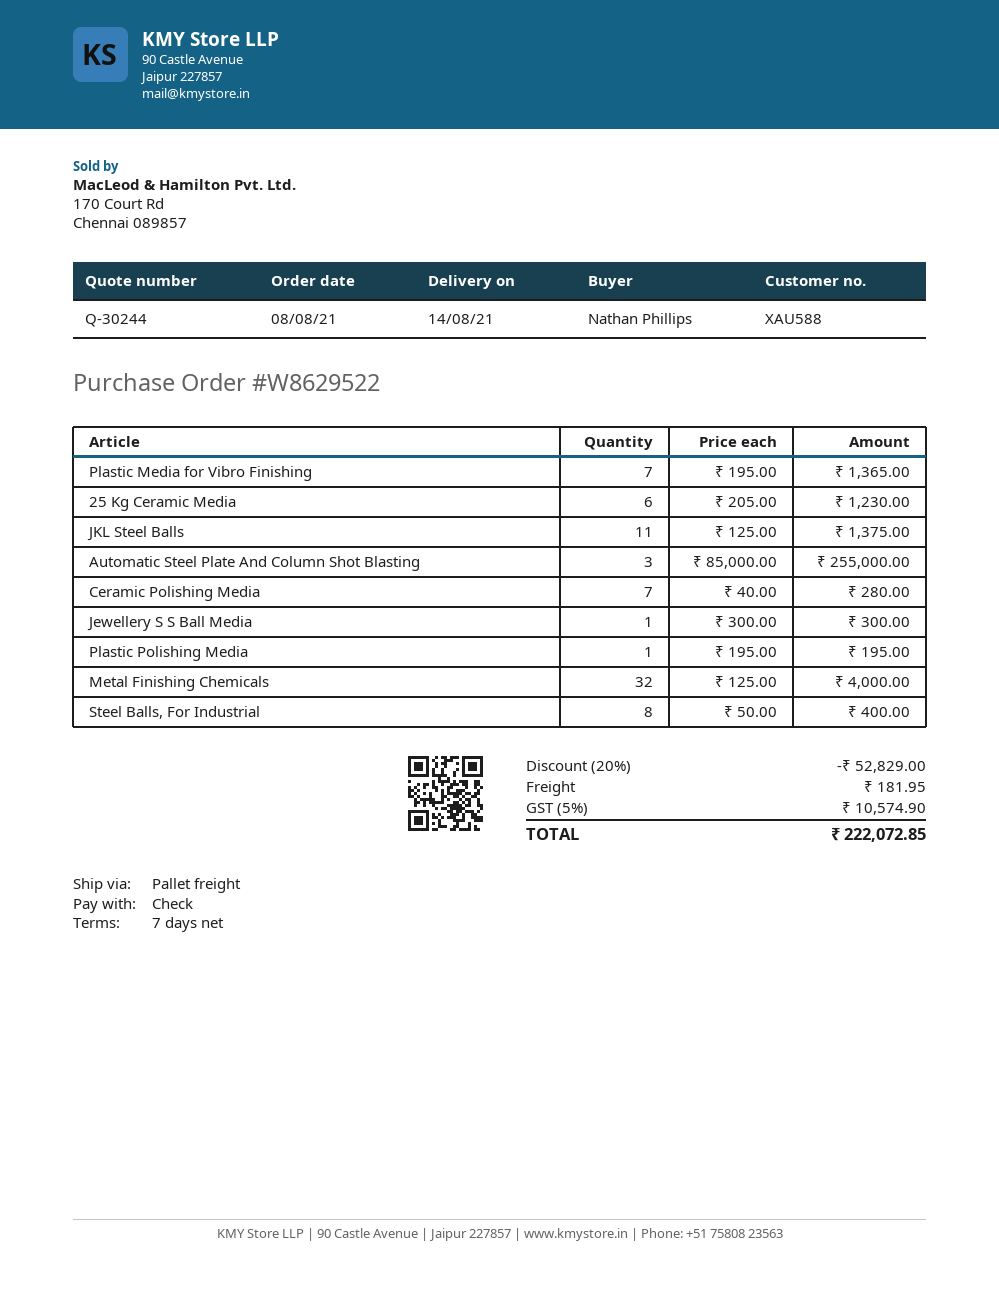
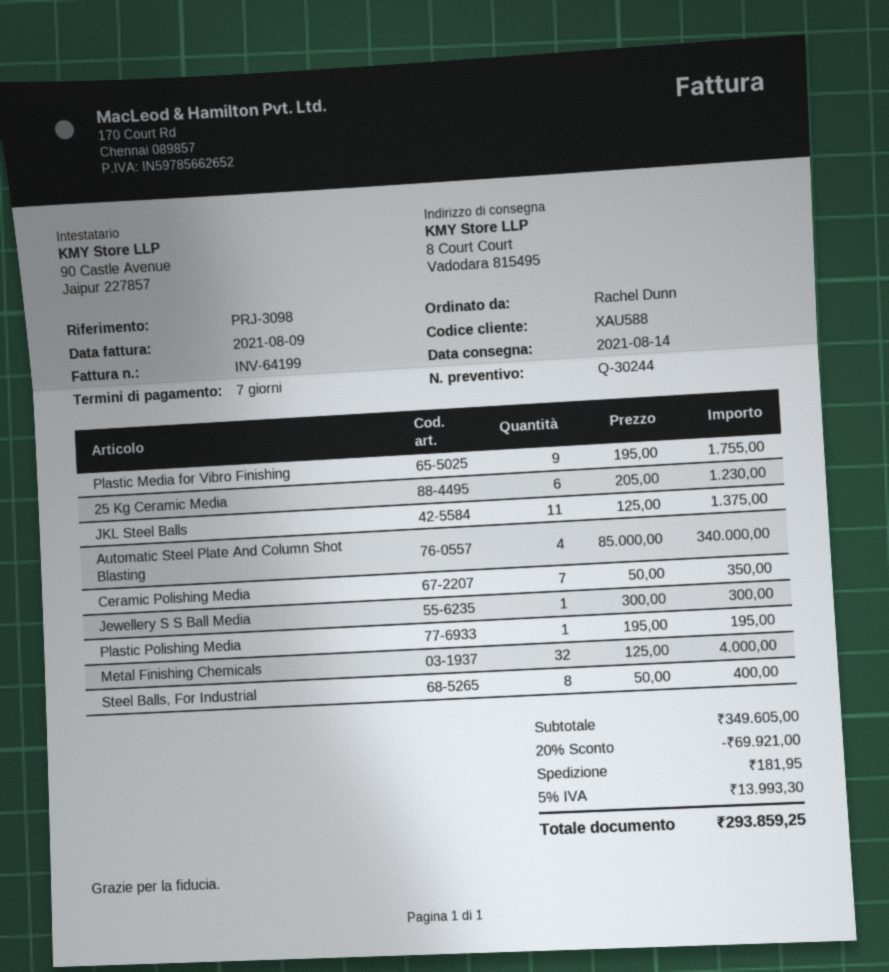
ordered by: Nathan Phillips -> Rachel Dunn
Plastic Media for Vibro Finishing: 7 x 195.00 = 1365.00 -> 9 x 195.00 = 1755.00
Automatic Steel Plate And Column Shot Blasting: 3 x 85000.00 = 255000.00 -> 4 x 85000.00 = 340000.00
Ceramic Polishing Media: 7 x 40.00 = 280.00 -> 7 x 50.00 = 350.00
discount: 20% = 52829.00 -> 20% = 69921.00
tax: 5% = 10574.90 -> 5% = 13993.30
total: 222072.85 -> 293859.25

